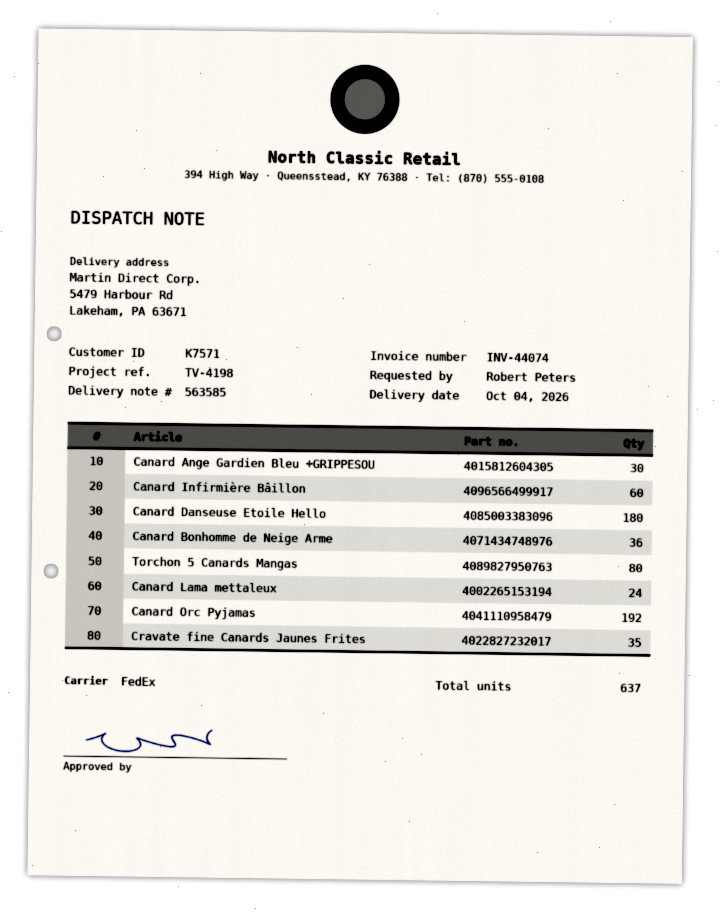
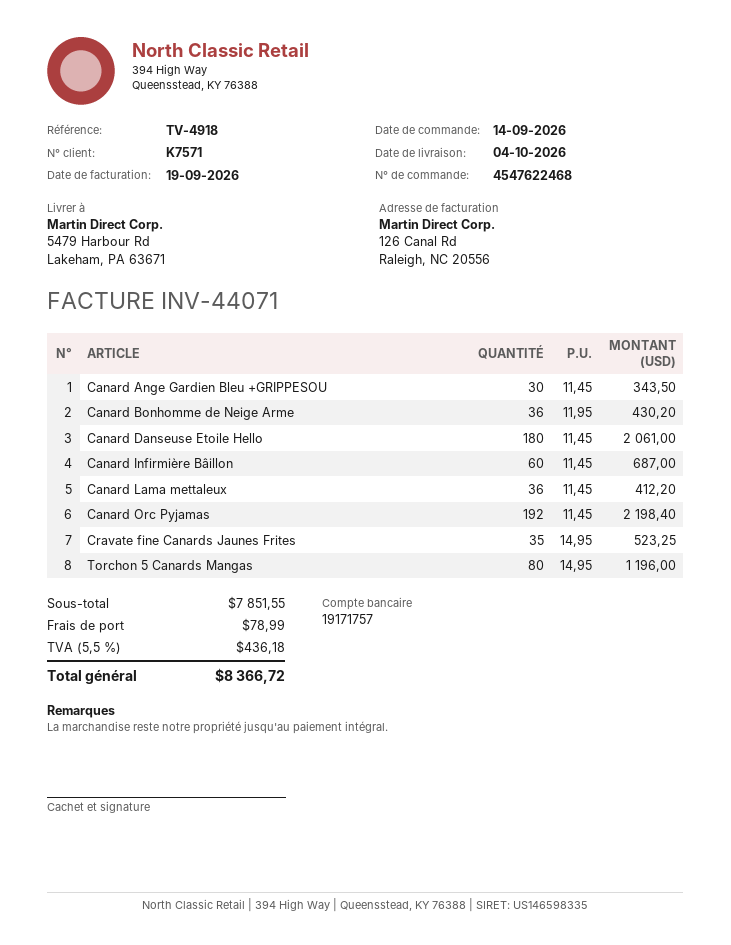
invoice number: INV-44074 -> INV-44071
reference: TV-4198 -> TV-4918
Canard Lama mettaleux: 24 -> 36

